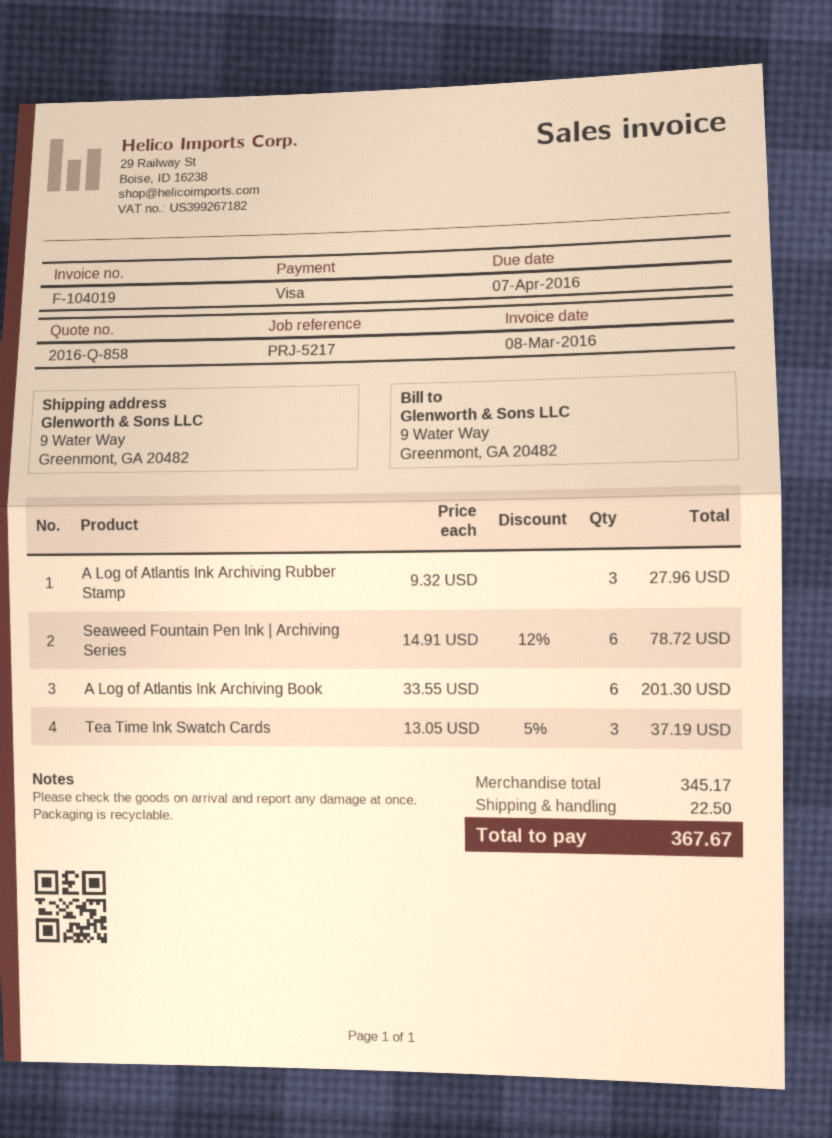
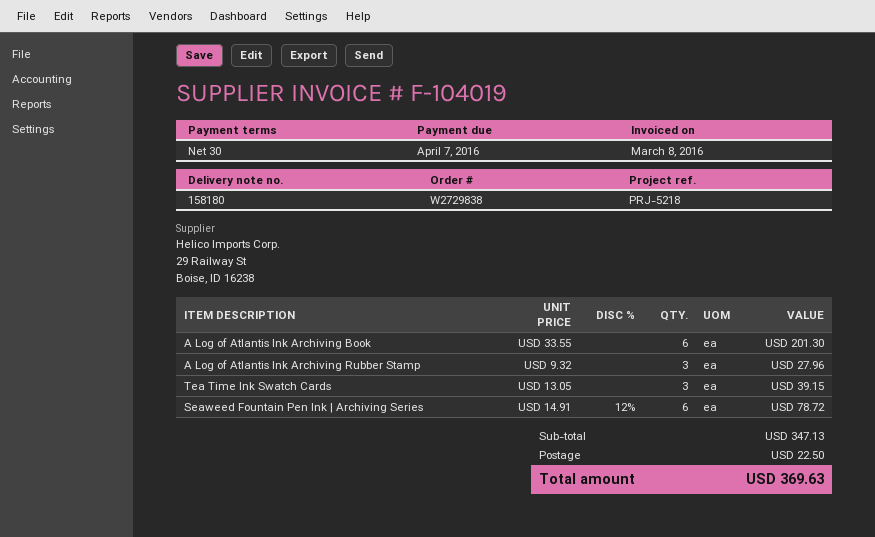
reference: PRJ-5217 -> PRJ-5218
Tea Time Ink Swatch Cards: 3 x 13.05 - 5% = 37.19 -> 3 x 13.05 = 39.15
subtotal: 345.17 -> 347.13
total: 367.67 -> 369.63

